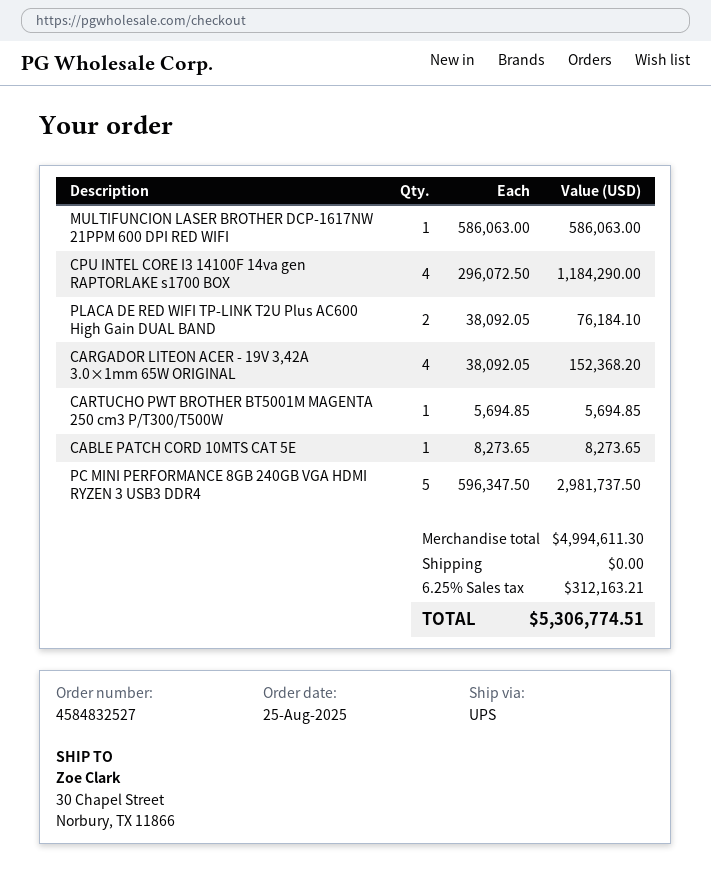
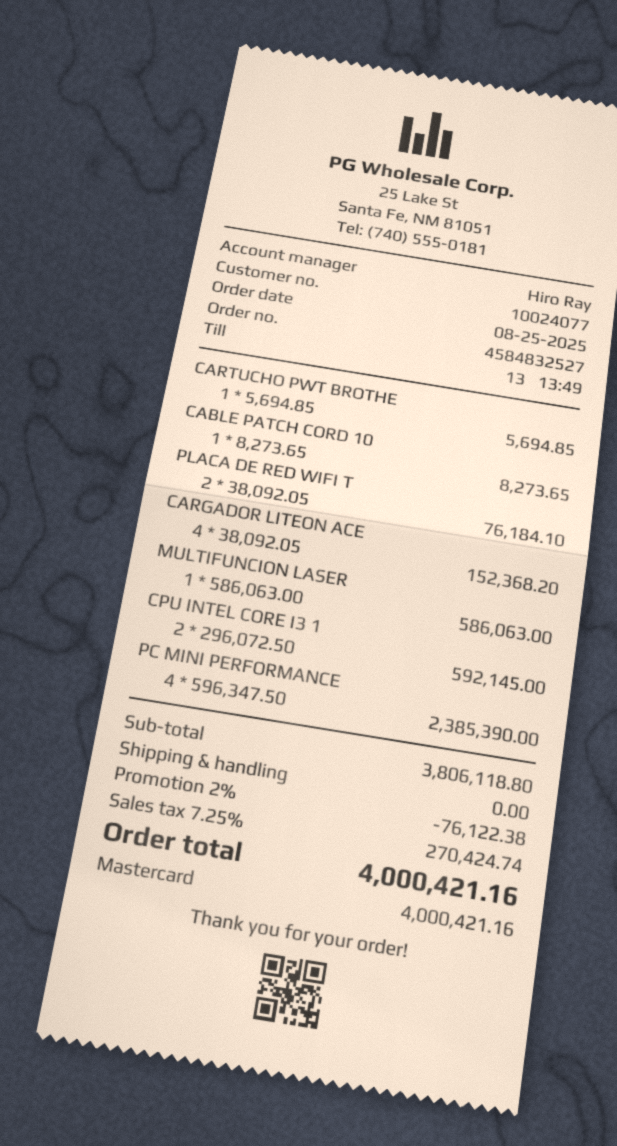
CPU INTEL CORE I3 14100F 14va gen RAPTORLAKE s1700 BOX: 4 x 296072.50 = 1184290.00 -> 2 x 296072.50 = 592145.00
PC MINI PERFORMANCE 8GB 240GB VGA HDMI RYZEN 3 USB3 DDR4: 5 x 596347.50 = 2981737.50 -> 4 x 596347.50 = 2385390.00
subtotal: 4994611.30 -> 3806118.80
discount: none -> 2% = 76122.38
tax: 6.25% = 312163.21 -> 7.25% = 270424.74
total: 5306774.51 -> 4000421.16

